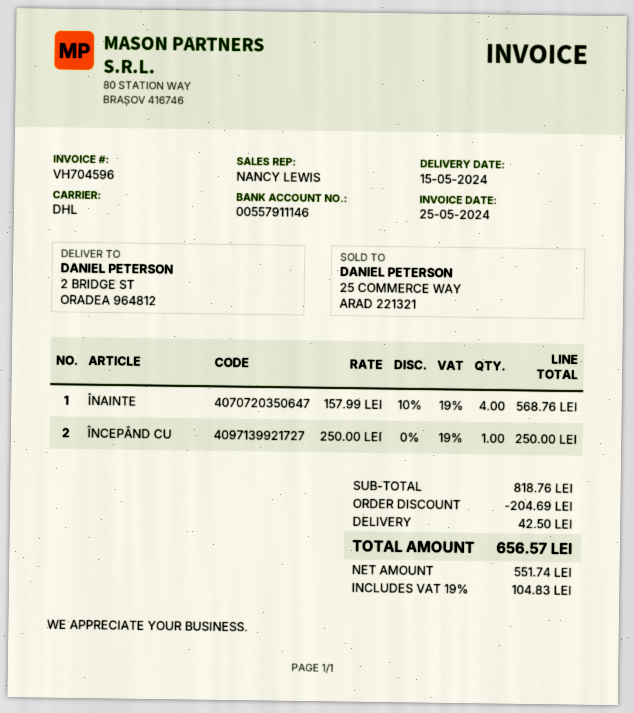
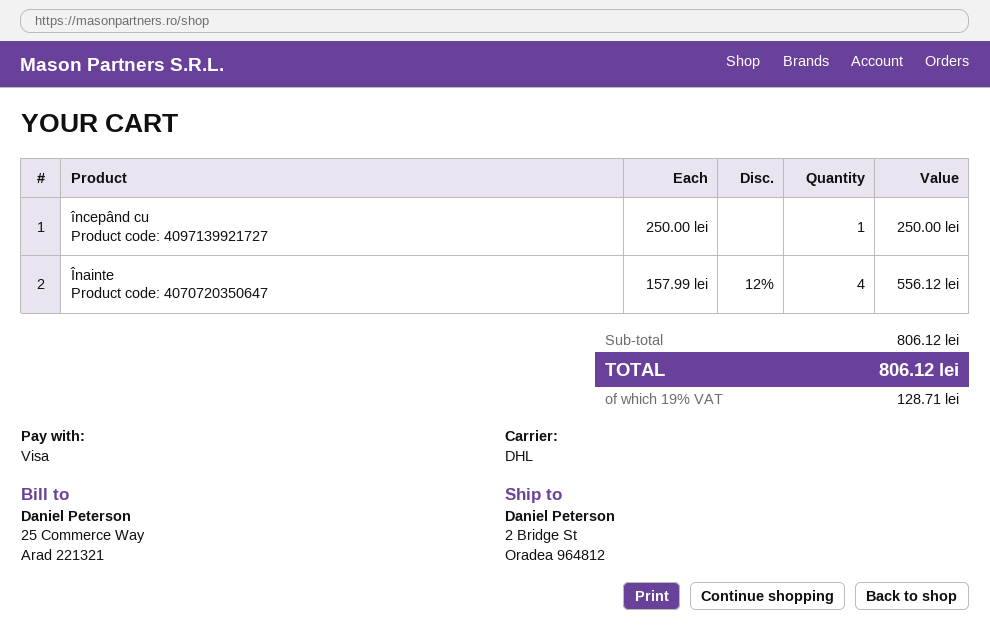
ÎNAINTE: 4 x 157.99 - 10% = 568.76 -> 4 x 157.99 - 12% = 556.12
subtotal: 818.76 -> 806.12
discount: 204.69 -> none
shipping: 42.50 -> none
tax: 19% = 104.83 -> 19% = 128.71
total: 656.57 -> 806.12

